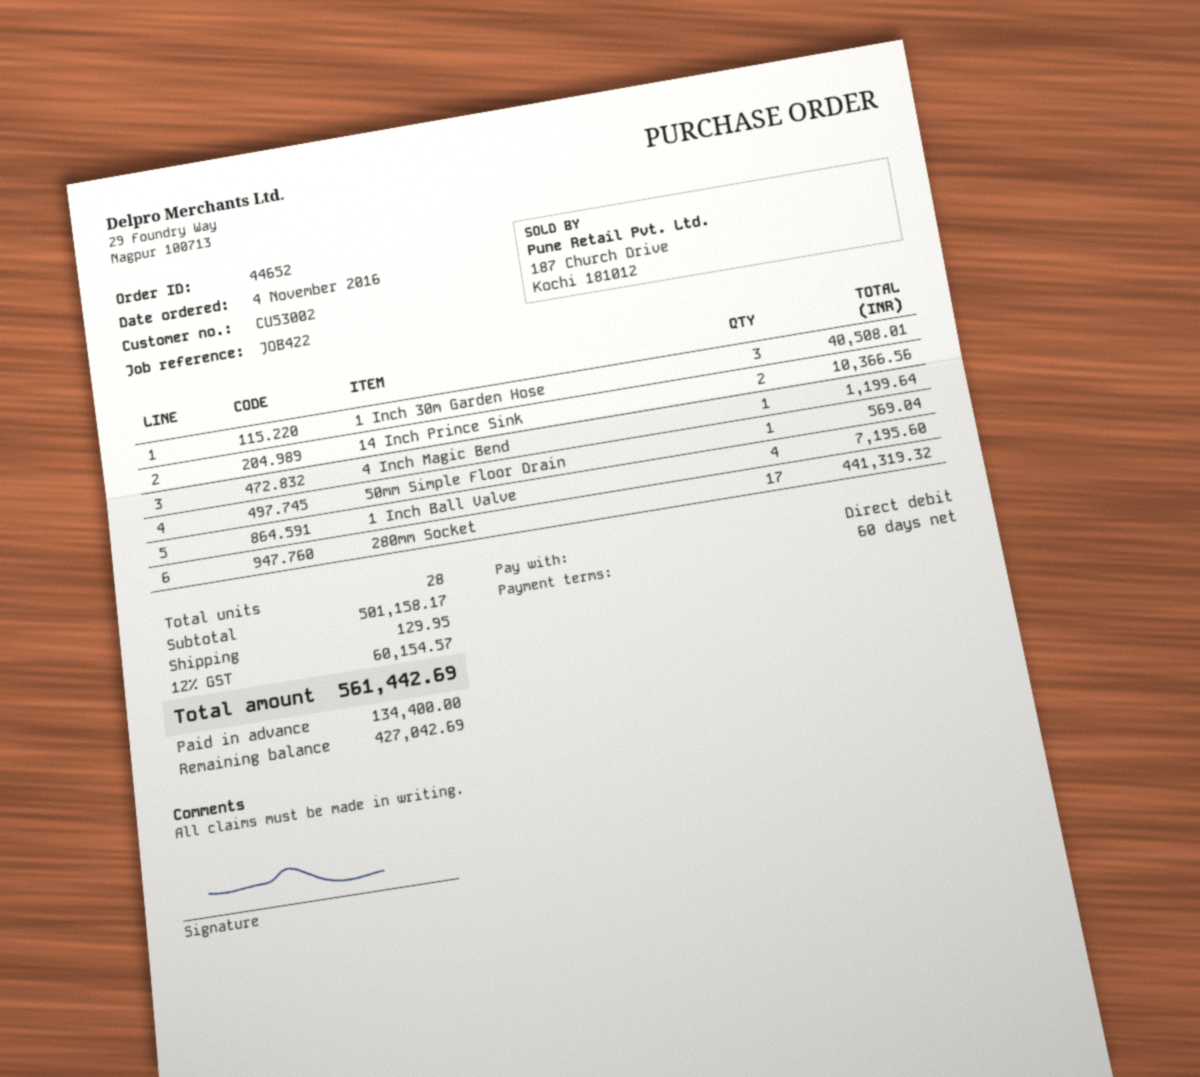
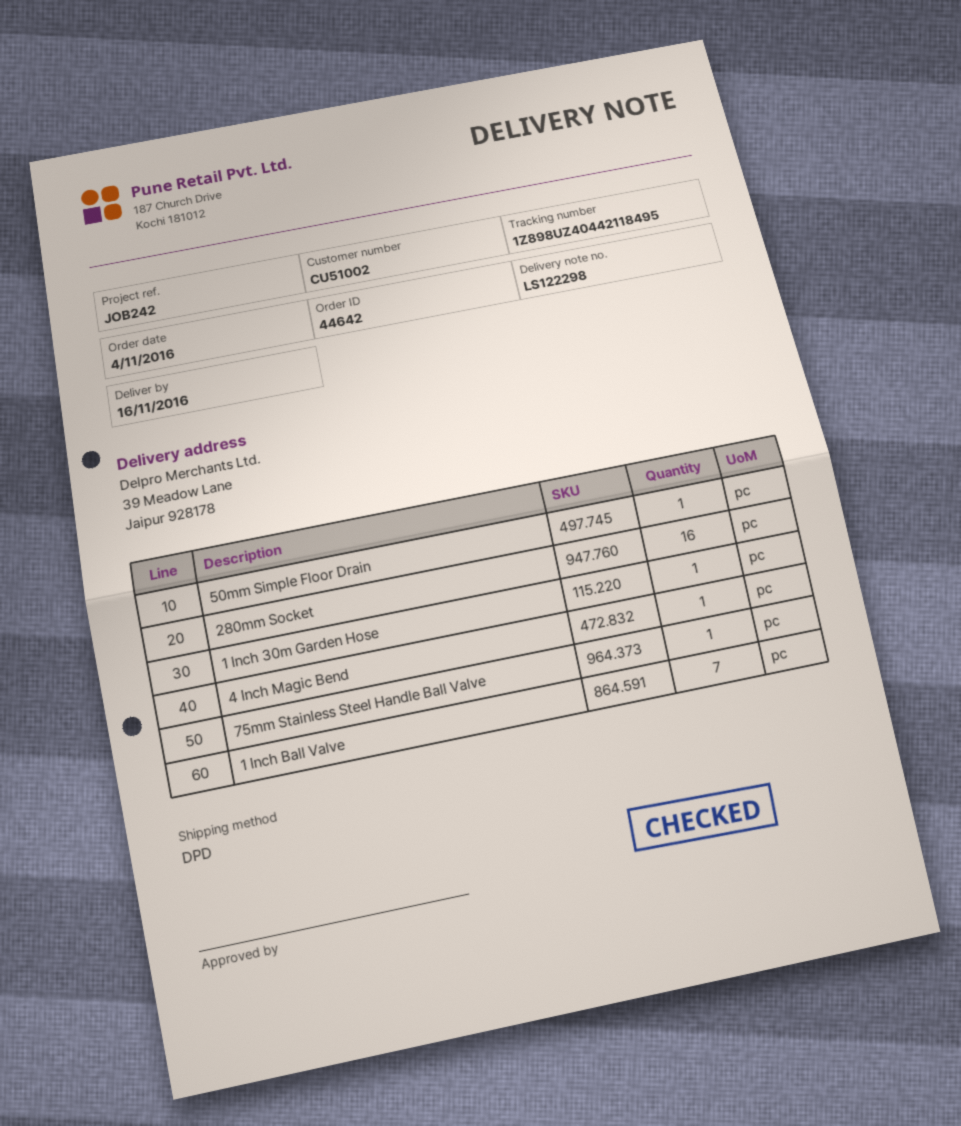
order number: 44652 -> 44642
customer number: CU53002 -> CU51002
reference: JOB422 -> JOB242
1 Inch 30m Garden Hose: 3 -> 1
14 Inch Prince Sink: 2 -> none
1 Inch Ball Valve: 4 -> 7
280mm Socket: 17 -> 16
75mm Stainless Steel Handle Ball Valve: none -> 1

